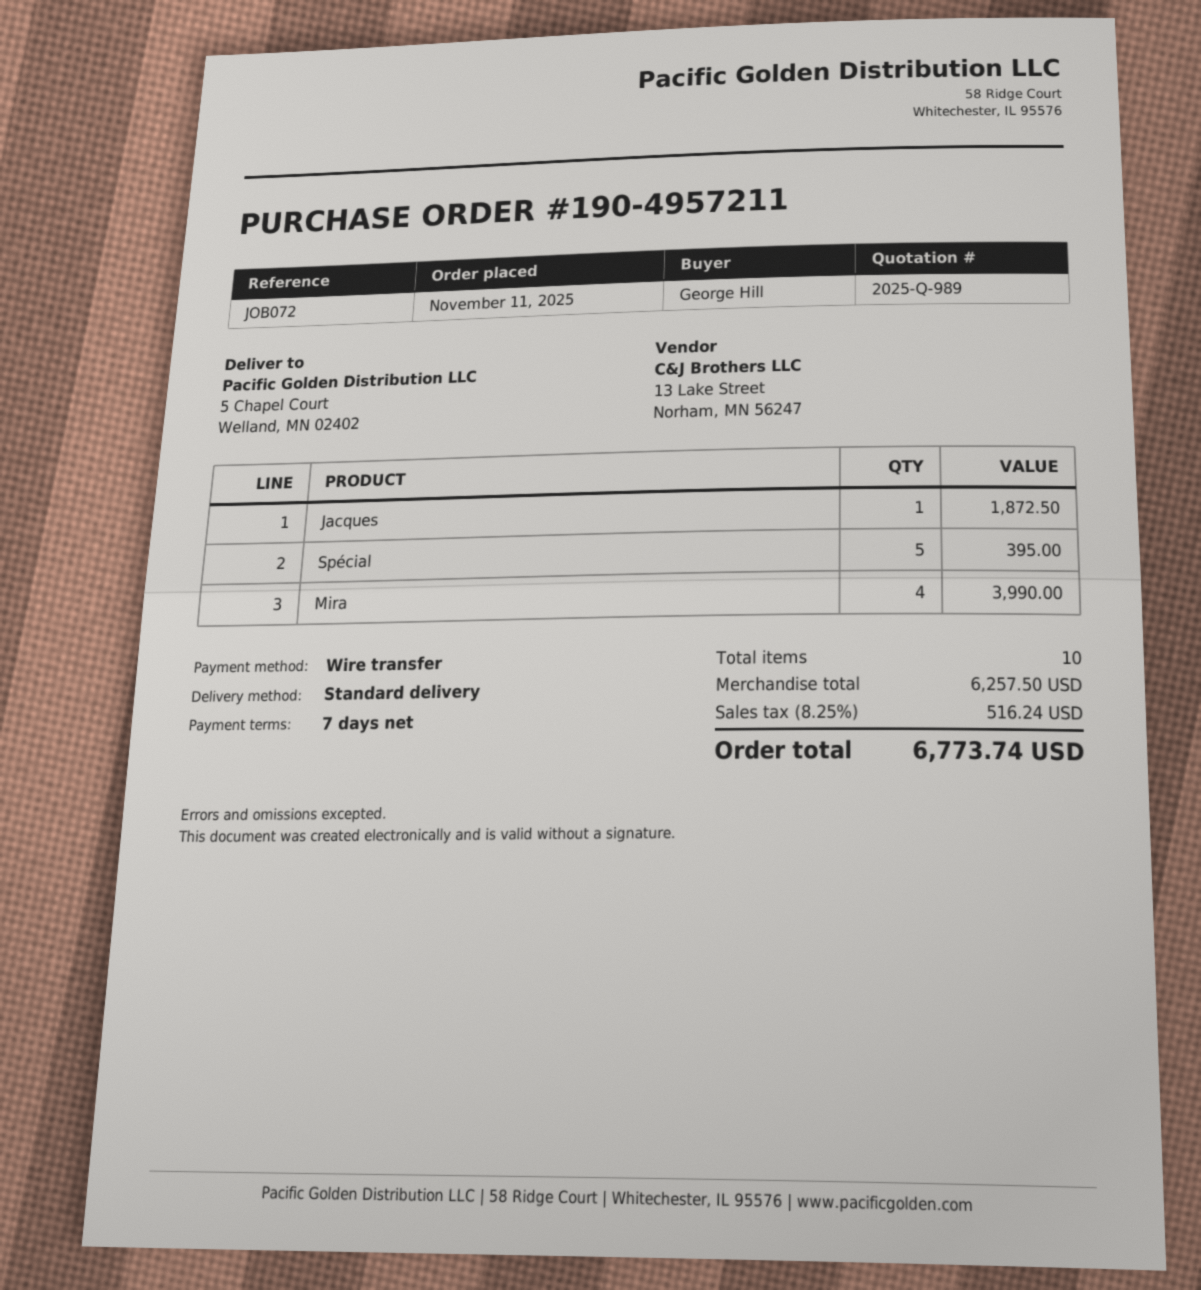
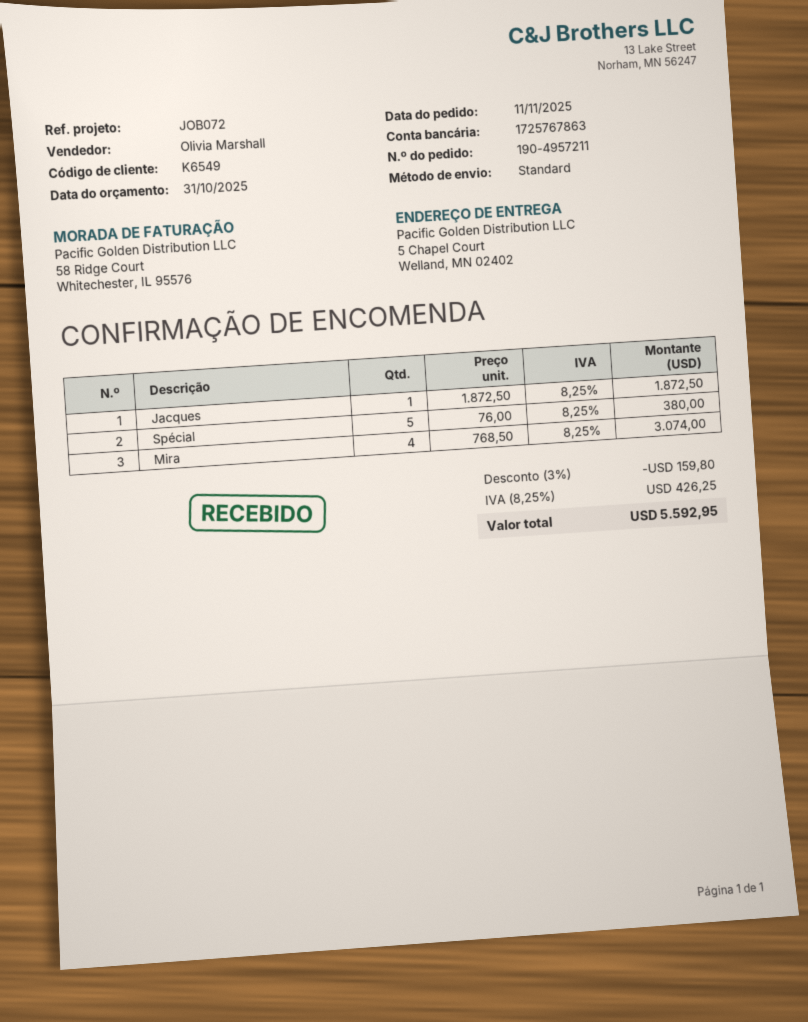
Spécial: 5 for 395.00 -> 5 for 380.00
Mira: 4 for 3990.00 -> 4 for 3074.00
discount: none -> 3% = 159.80
tax: 8.25% = 516.24 -> 8.25% = 426.25
total: 6773.74 -> 5592.95

